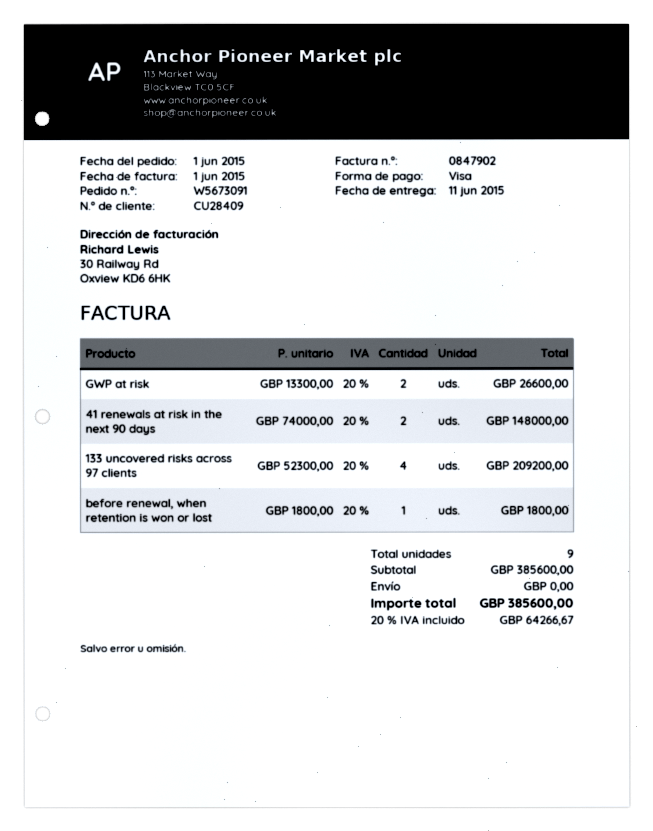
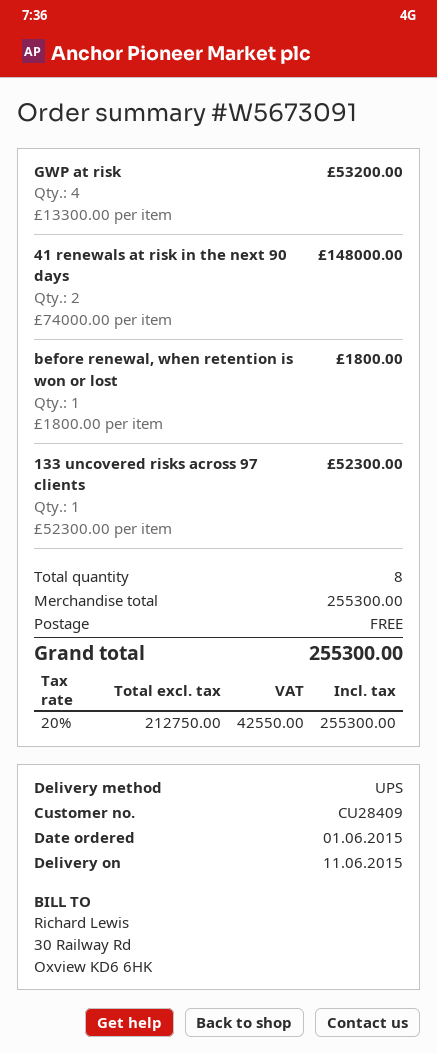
GWP at risk: 2 x 13300.00 = 26600.00 -> 4 x 13300.00 = 53200.00
133 uncovered risks across 97 clients: 4 x 52300.00 = 209200.00 -> 1 x 52300.00 = 52300.00
total quantity: 9 -> 8
subtotal: 385600.00 -> 255300.00
tax: 20% = 64266.67 -> 20% = 42550.00
total: 385600.00 -> 255300.00

